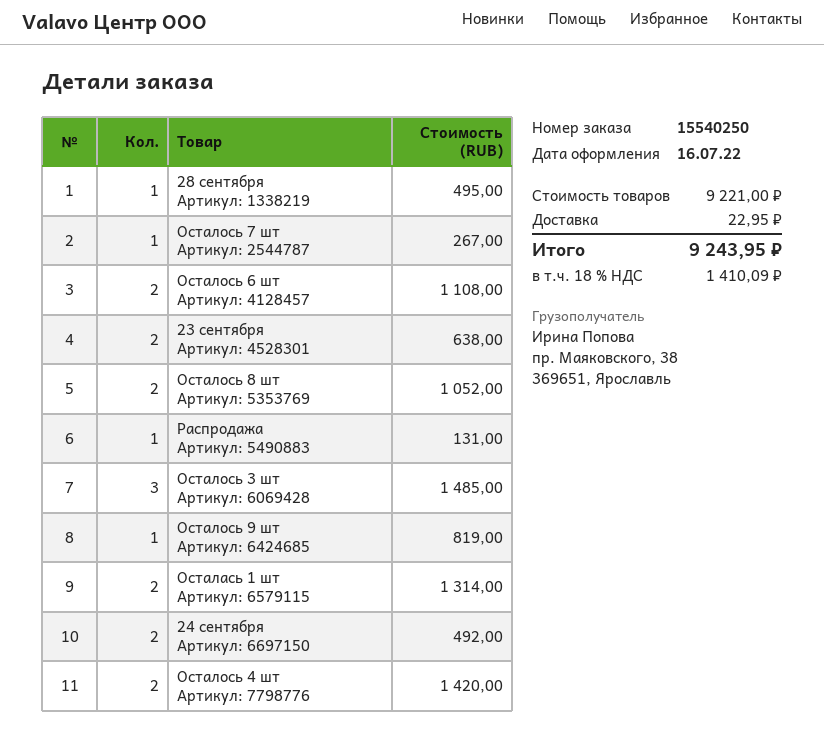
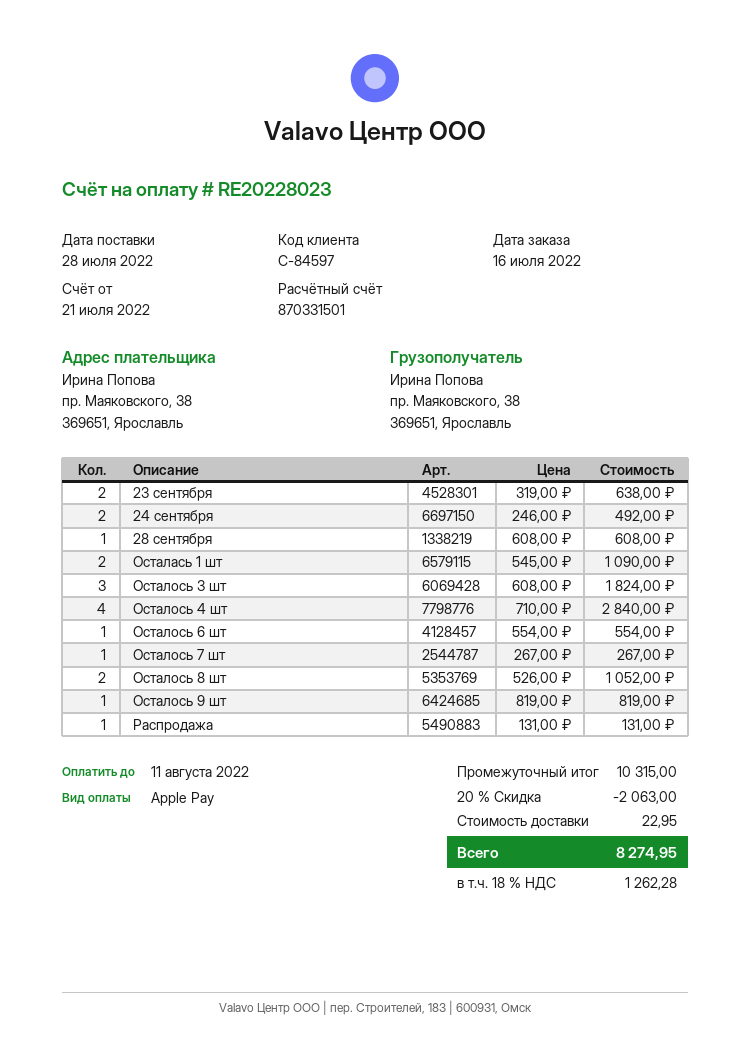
28 сентября: 1 for 495.00 -> 1 for 608.00
Осталось 6 шт: 2 for 1108.00 -> 1 for 554.00
Осталось 3 шт: 3 for 1485.00 -> 3 for 1824.00
Осталась 1 шт: 2 for 1314.00 -> 2 for 1090.00
Осталось 4 шт: 2 for 1420.00 -> 4 for 2840.00
subtotal: 9221.00 -> 10315.00
discount: none -> 20% = 2063.00
tax: 18% = 1410.09 -> 18% = 1262.28
total: 9243.95 -> 8274.95

